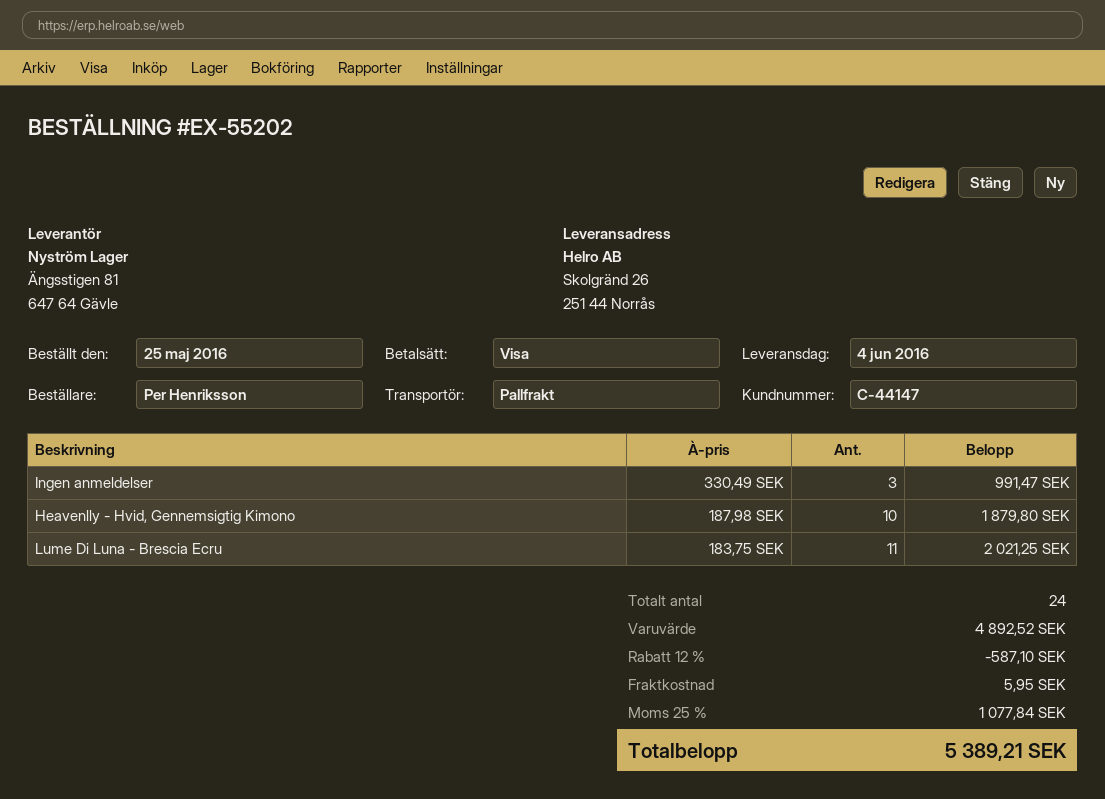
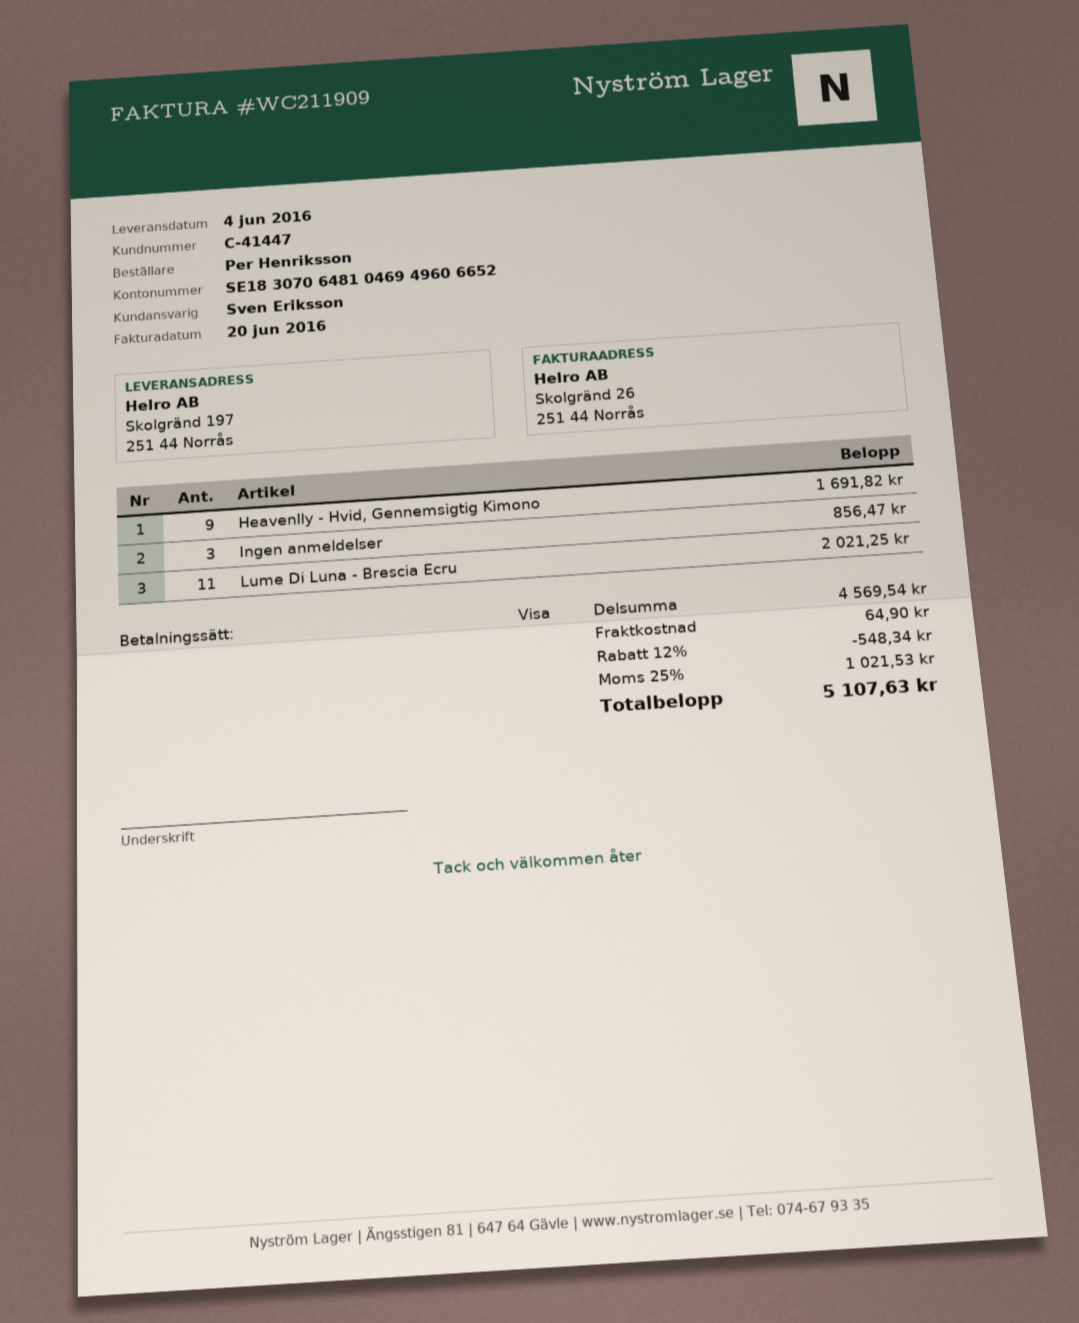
customer number: C-44147 -> C-41447
ship to: Skolgränd 26, 251 44 Norrås -> Skolgränd 197, 251 44 Norrås
Ingen anmeldelser: 3 for 991.47 -> 3 for 856.47
Heavenlly - Hvid, Gennemsigtig Kimono: 10 for 1879.80 -> 9 for 1691.82
subtotal: 4892.52 -> 4569.54
discount: 12% = 587.10 -> 12% = 548.34
shipping: 5.95 -> 64.90
tax: 25% = 1077.84 -> 25% = 1021.53
total: 5389.21 -> 5107.63

